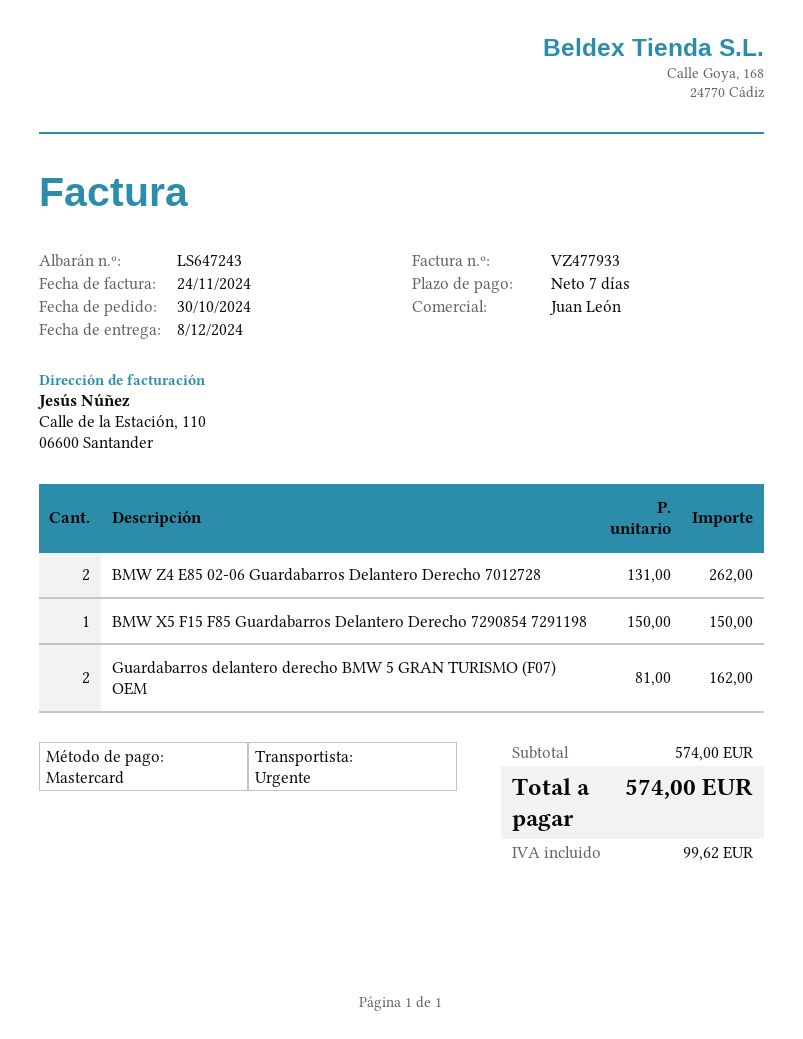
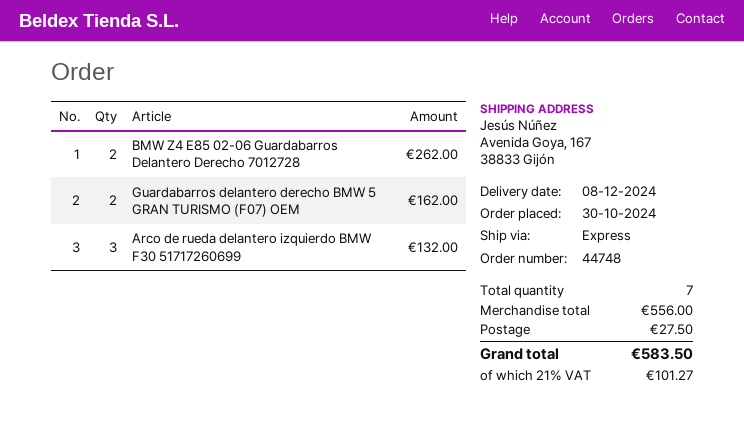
BMW X5 F15 F85 Guardabarros Delantero Derecho 7290854 7291198: 1 for 150.00 -> none
Arco de rueda delantero izquierdo BMW F30 51717260699: none -> 3 for 132.00
subtotal: 574.00 -> 556.00
shipping: none -> 27.50
tax: 99.62 -> 101.27
total: 574.00 -> 583.50

